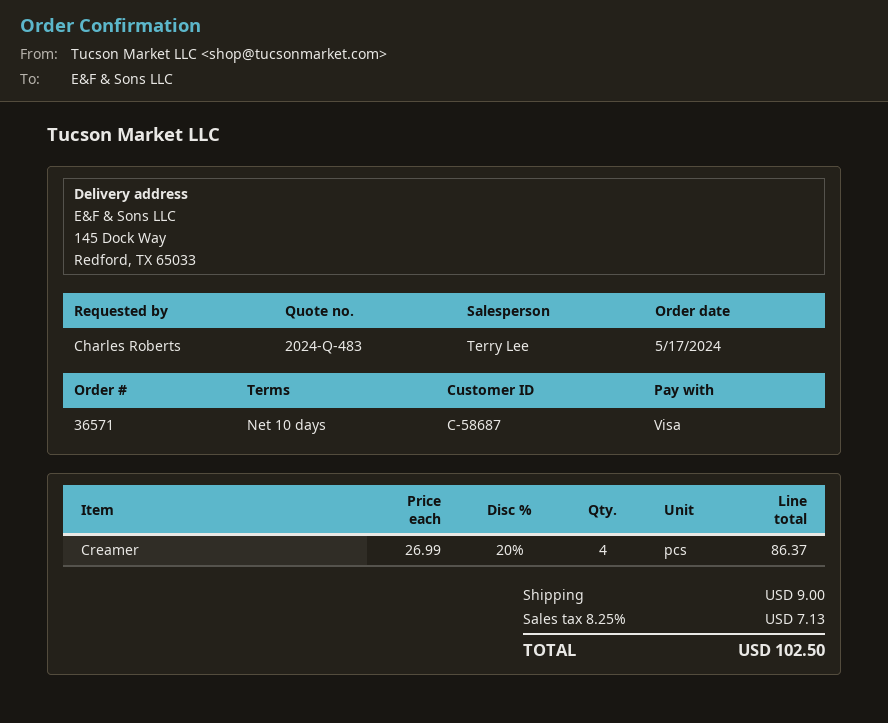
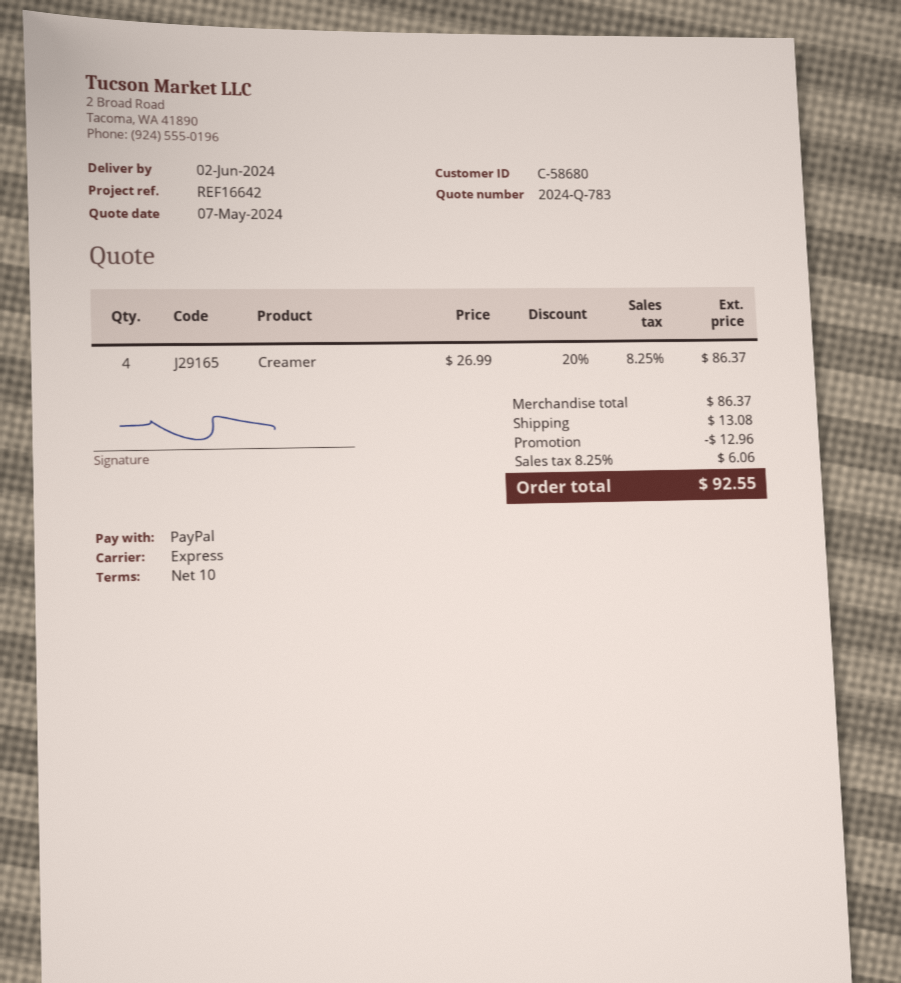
quote number: 2024-Q-483 -> 2024-Q-783
customer number: C-58687 -> C-58680
payment method: Visa -> PayPal
discount: none -> 12.96
shipping: 9.00 -> 13.08
tax: 8.25% = 7.13 -> 8.25% = 6.06
total: 102.50 -> 92.55

